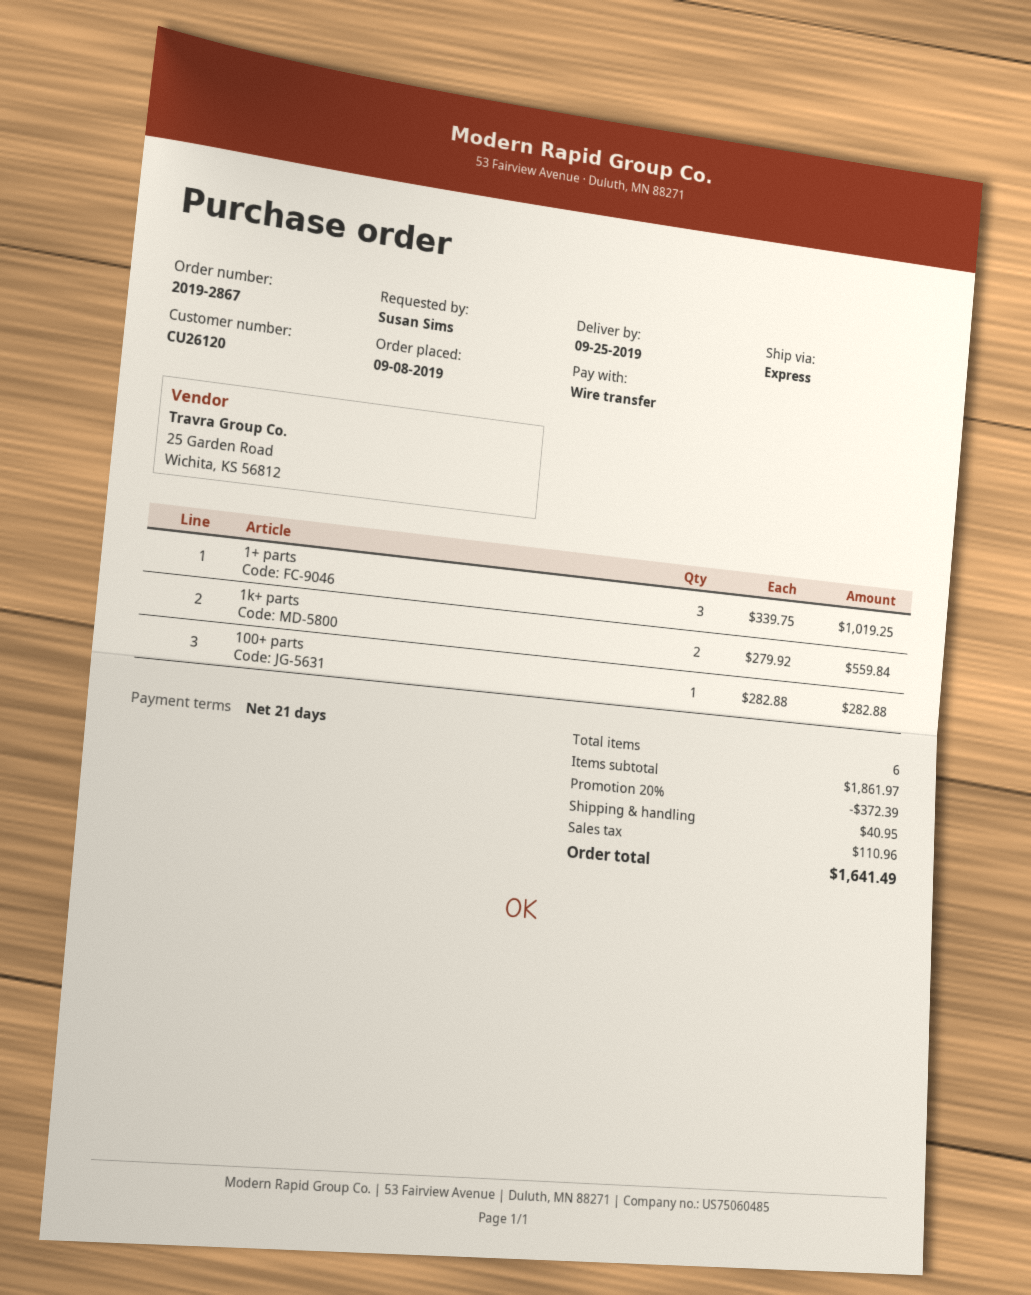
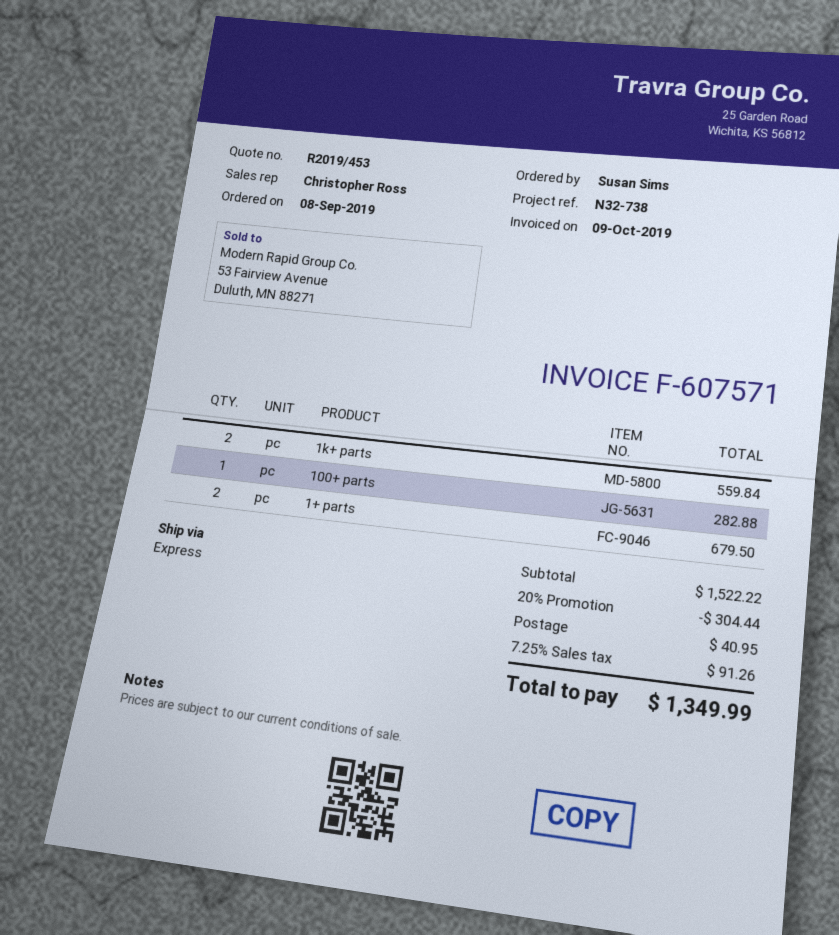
1+ parts: 3 for 1019.25 -> 2 for 679.50
subtotal: 1861.97 -> 1522.22
discount: 20% = 372.39 -> 20% = 304.44
tax: 110.96 -> 91.26
total: 1641.49 -> 1349.99

